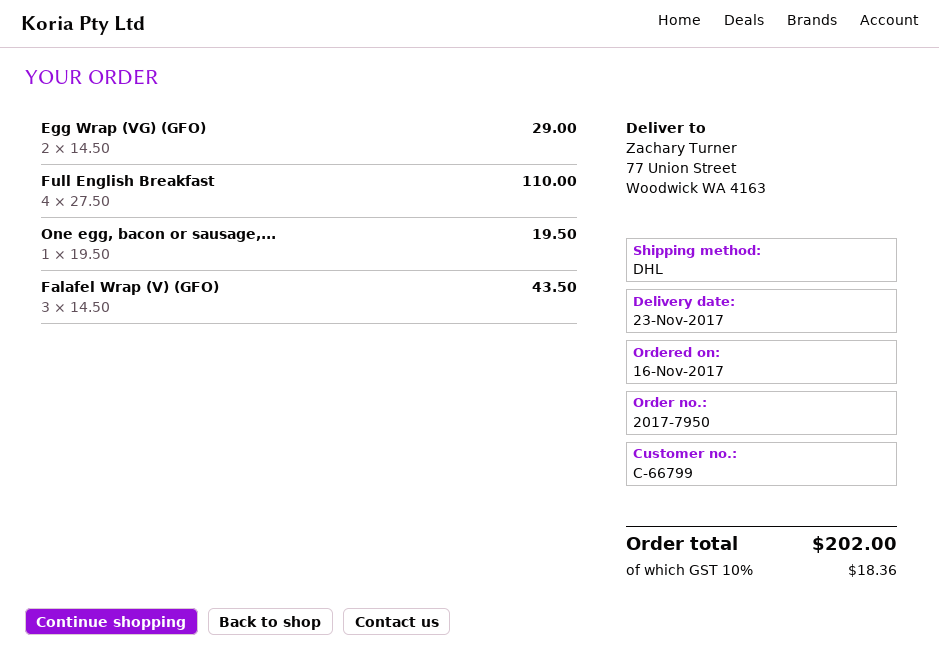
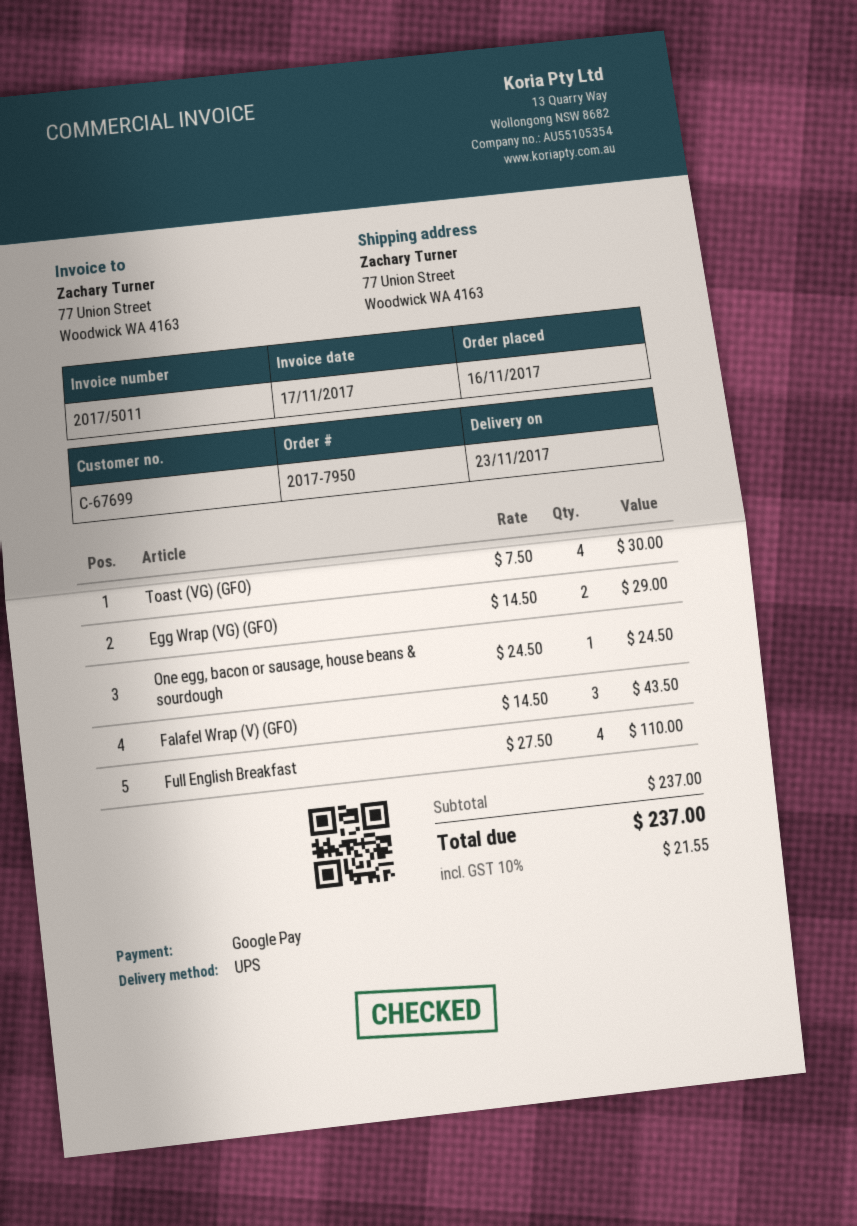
customer number: C-66799 -> C-67699
shipping method: DHL -> UPS
One egg, bacon or sausage,...: 1 x 19.50 = 19.50 -> 1 x 24.50 = 24.50
Toast (VG) (GFO): none -> 4 x 7.50 = 30.00
tax: 10% = 18.36 -> 10% = 21.55
total: 202.00 -> 237.00

